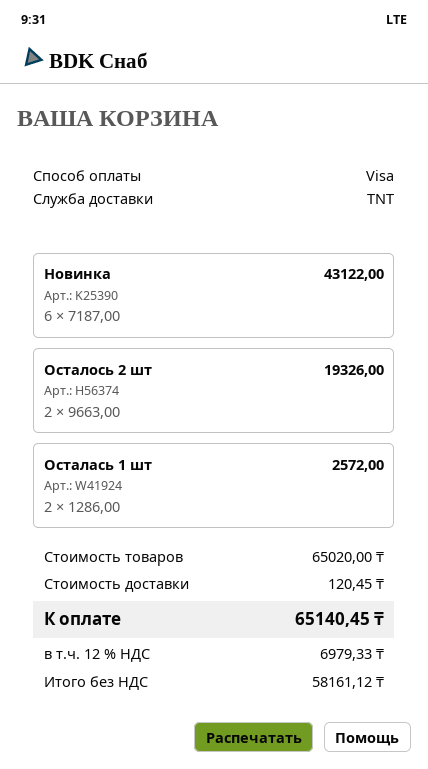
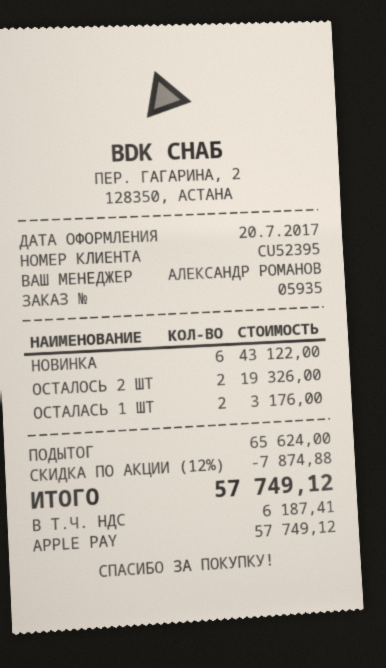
payment method: Visa -> Apple Pay
Осталась 1 шт: 2 for 2572.00 -> 2 for 3176.00
subtotal: 65020.00 -> 65624.00
discount: none -> 12% = 7874.88
shipping: 120.45 -> none
tax: 6979.33 -> 6187.41
total: 65140.45 -> 57749.12

